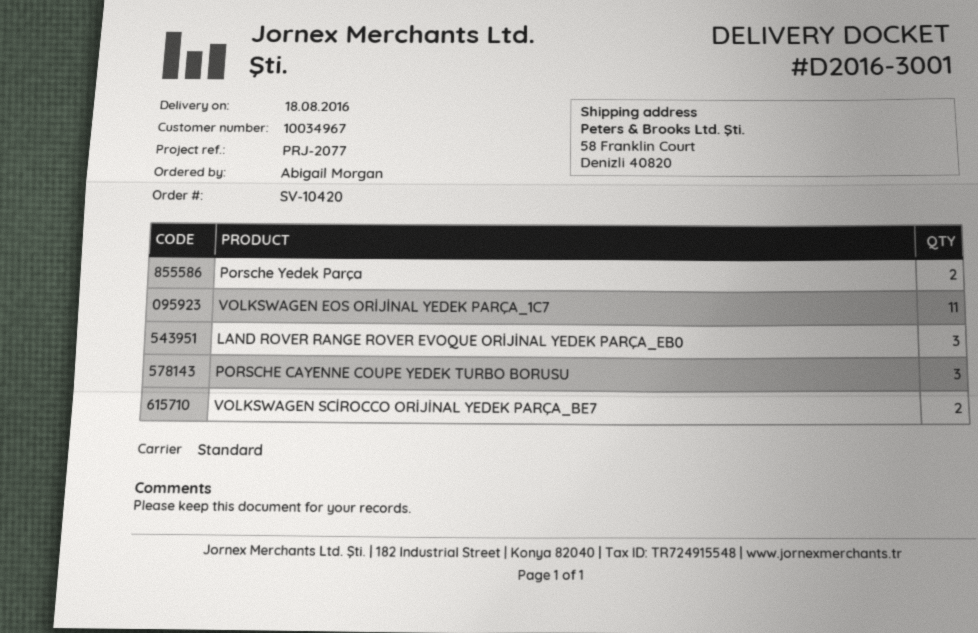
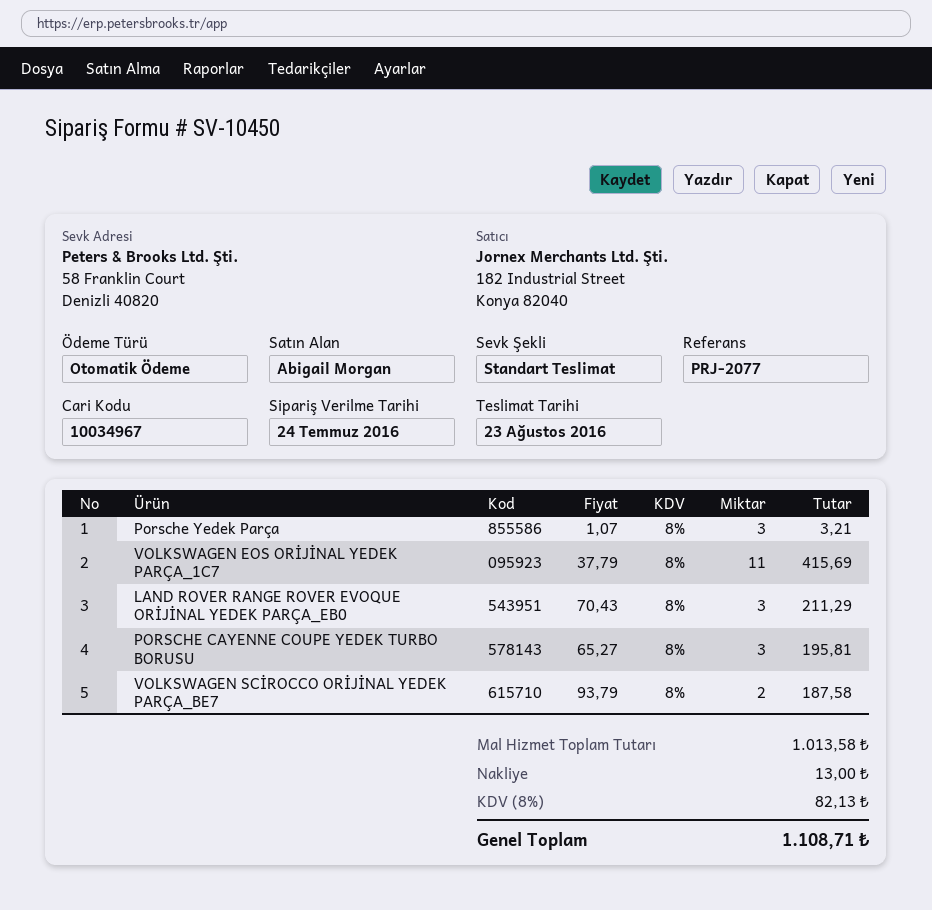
order number: SV-10420 -> SV-10450
delivery date: 2016-08-18 -> 2016-08-23
Porsche Yedek Parça: 2 -> 3

